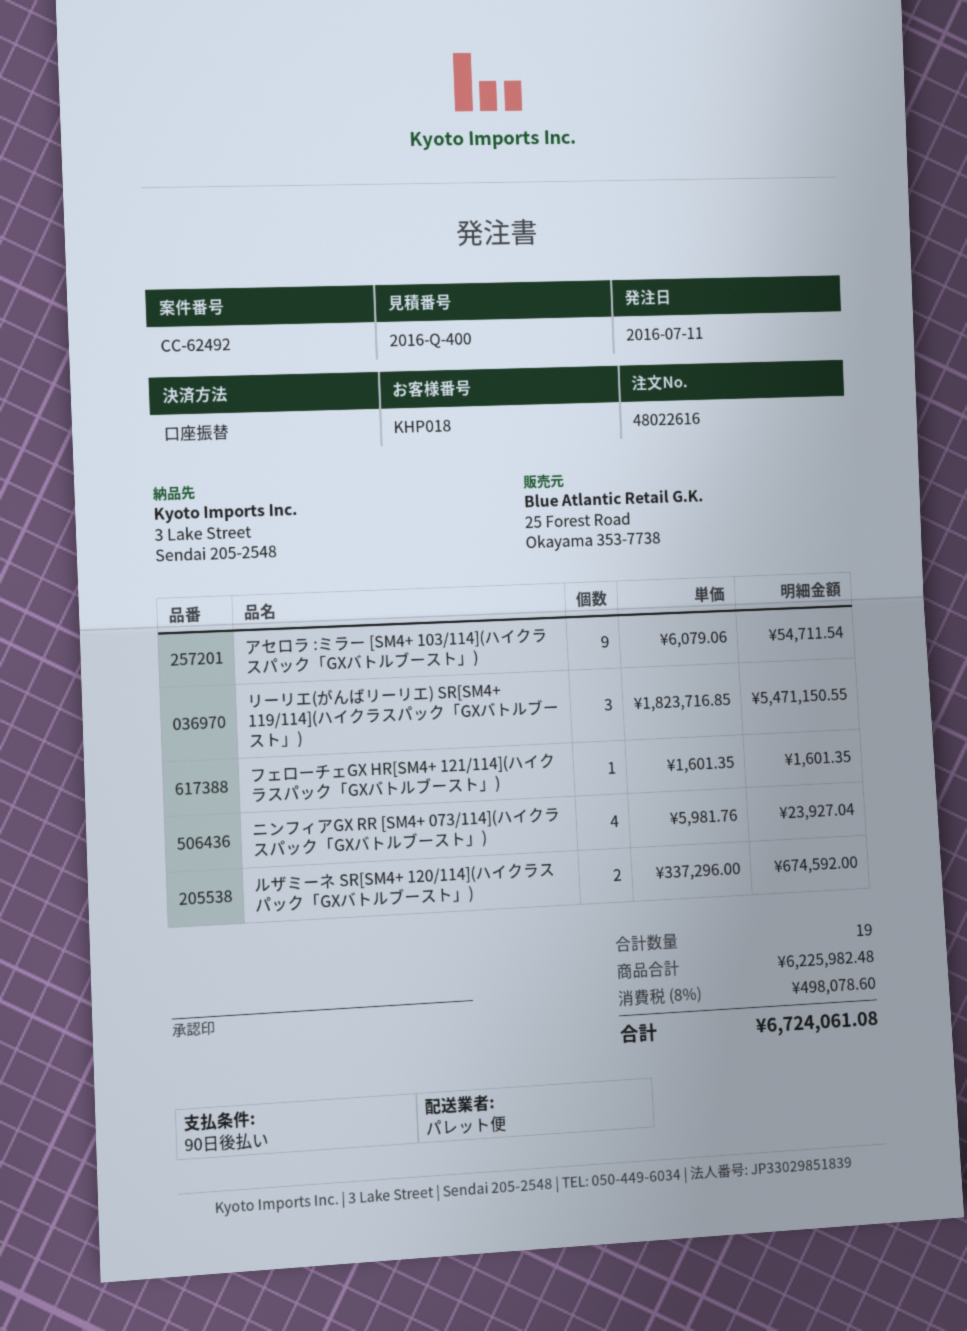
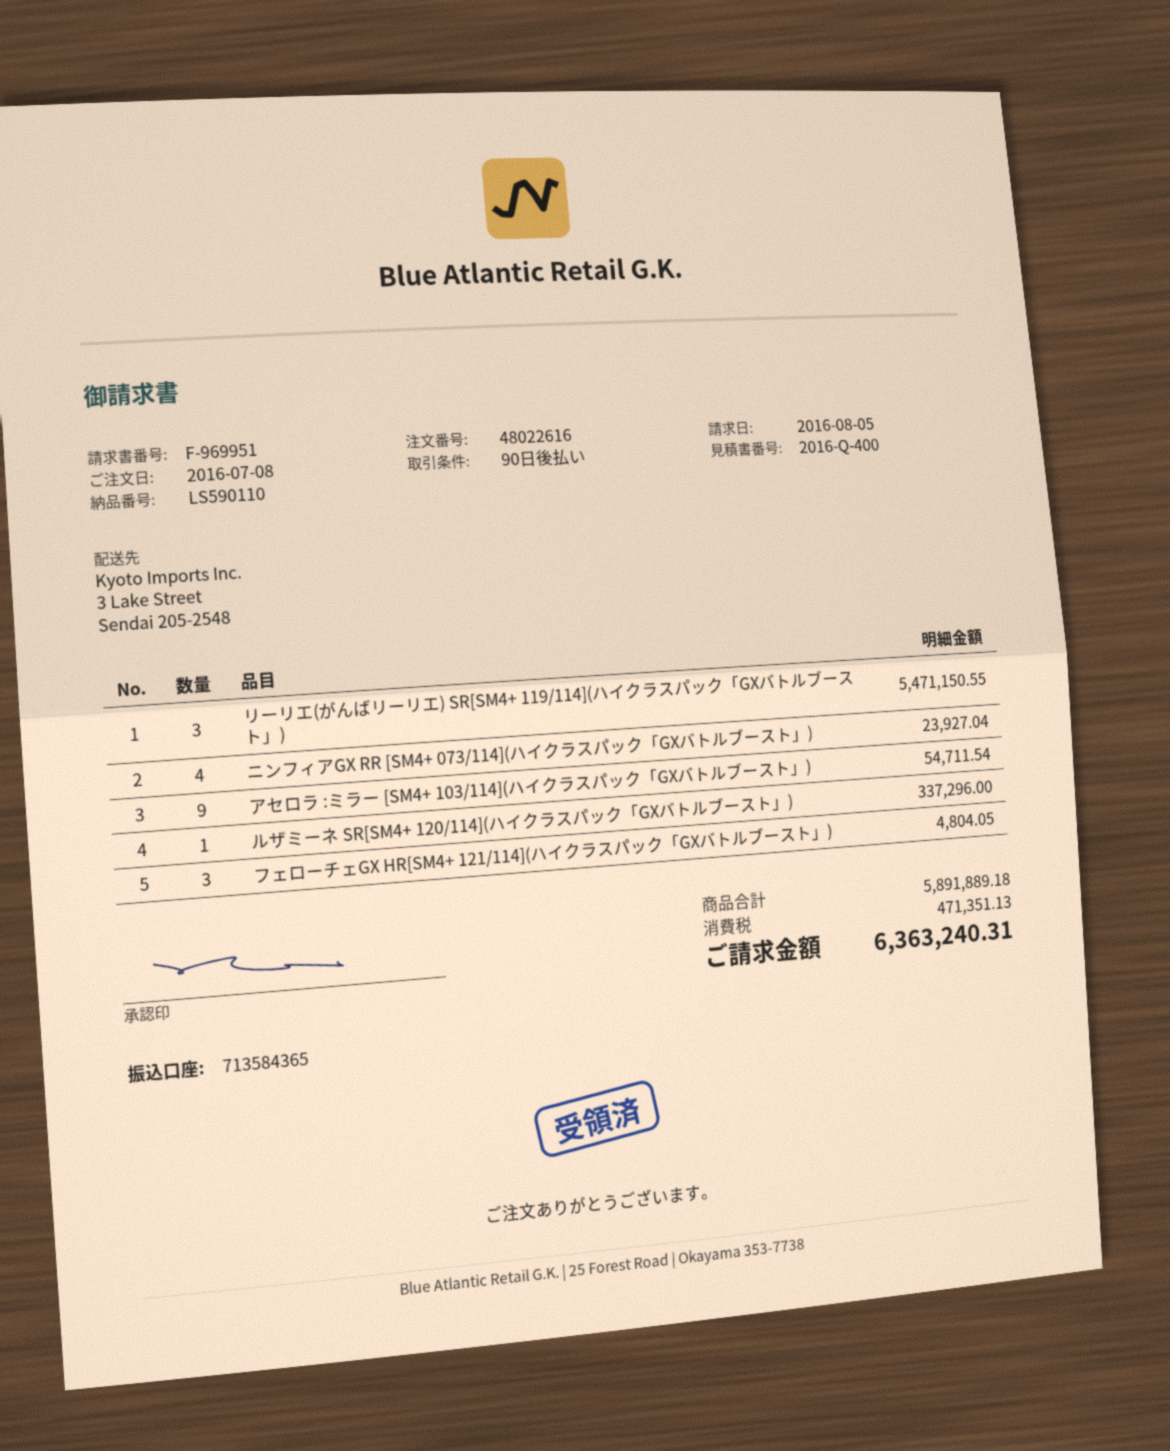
order date: 2016-07-11 -> 2016-07-08
フェローチェGX HR[SM4+ 121/114](ハイクラスパック「GXバトルブースト」): 1 for 1601.35 -> 3 for 4804.05
ルザミーネ SR[SM4+ 120/114](ハイクラスパック「GXバトルブースト」): 2 for 674592.00 -> 1 for 337296.00
subtotal: 6225982.48 -> 5891889.18
tax: 498078.60 -> 471351.13
total: 6724061.08 -> 6363240.31

